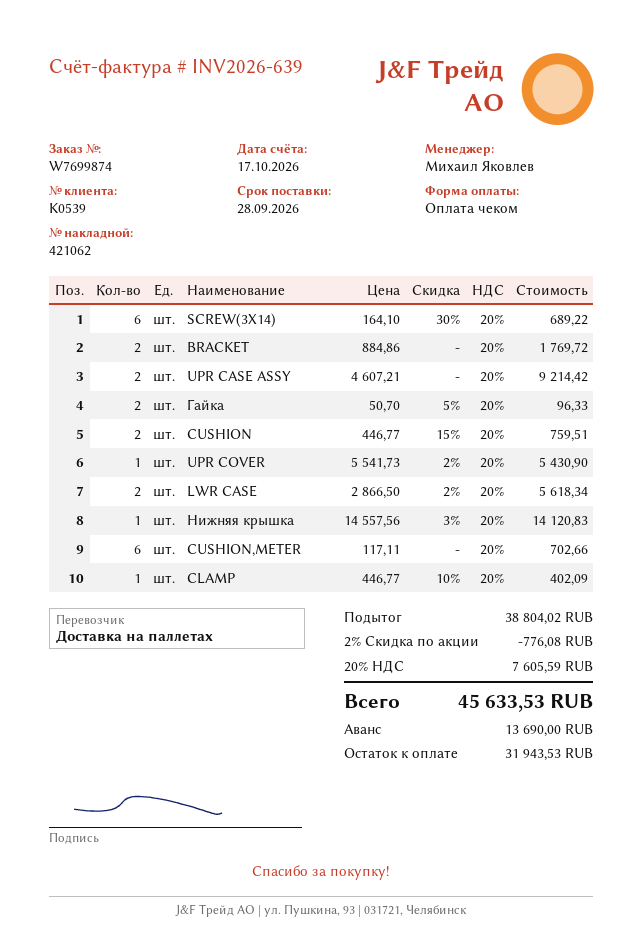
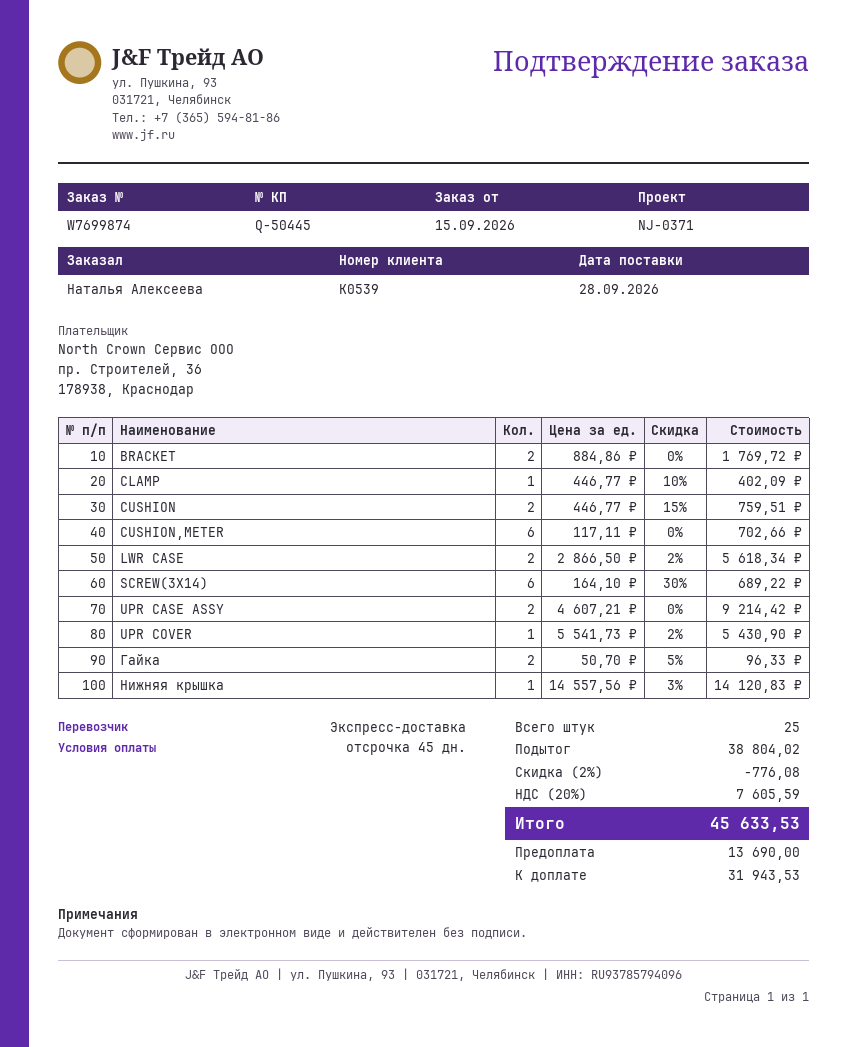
shipping method: pallet freight -> express

